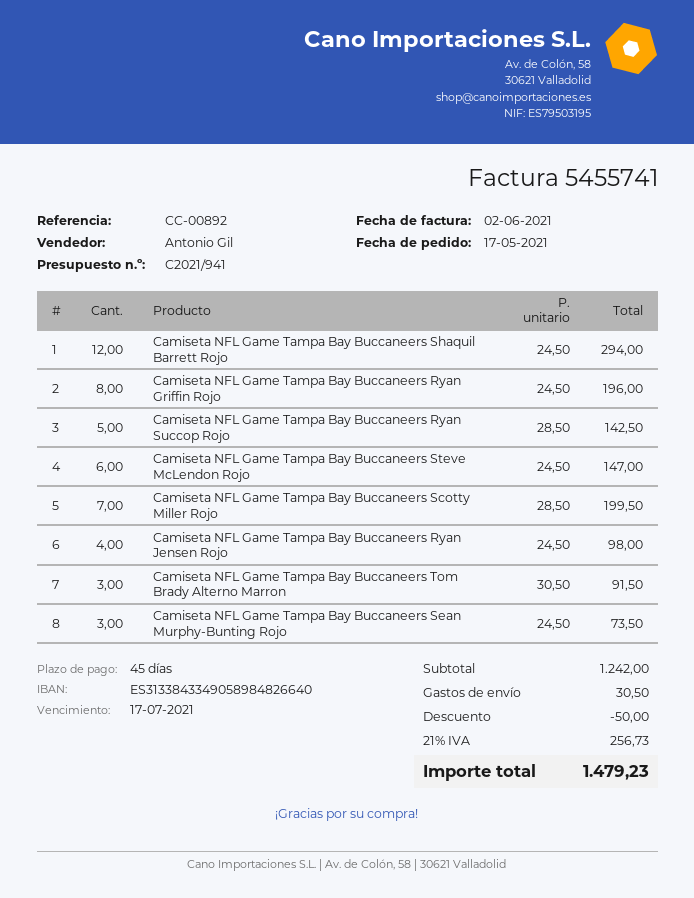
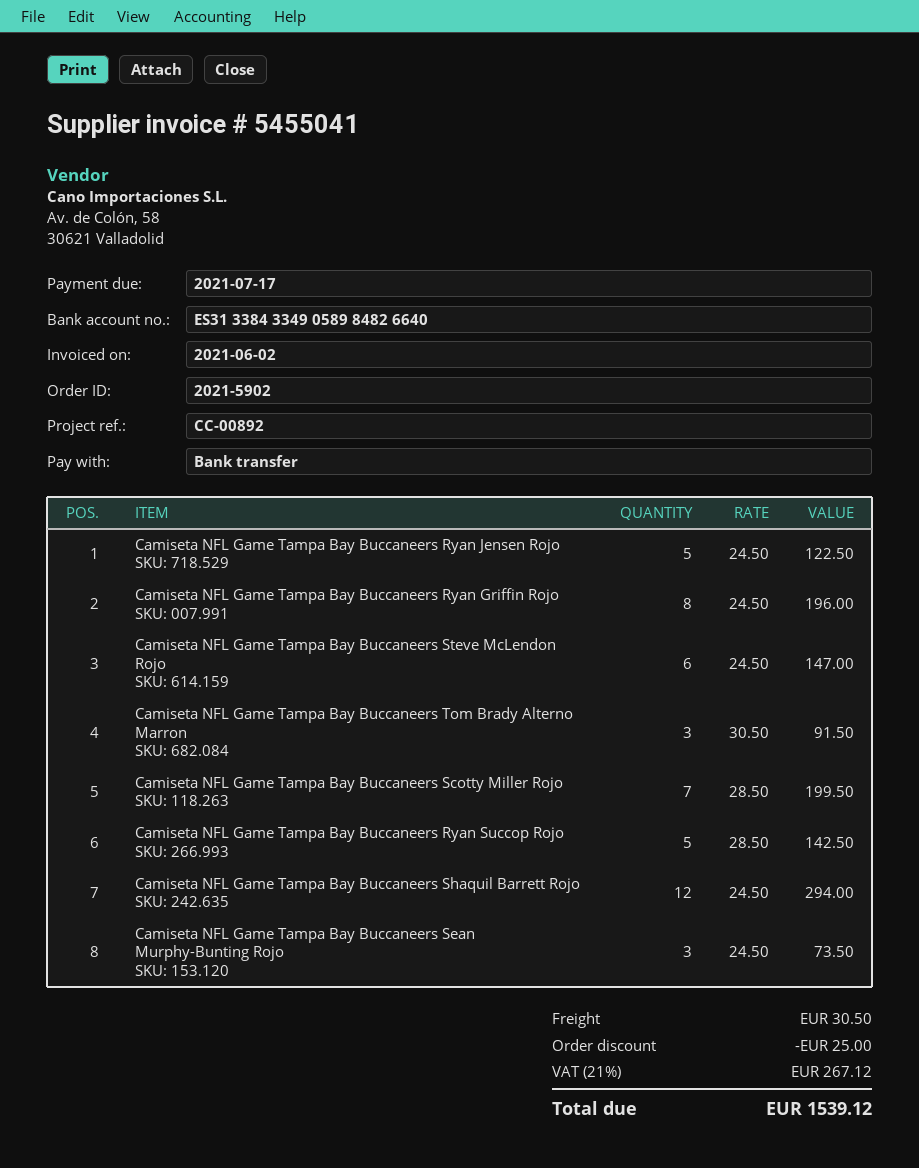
invoice number: 5455741 -> 5455041
Camiseta NFL Game Tampa Bay Buccaneers Ryan Jensen Rojo: 4 x 24.50 = 98.00 -> 5 x 24.50 = 122.50
discount: 50.00 -> 25.00
tax: 21% = 256.73 -> 21% = 267.12
total: 1479.23 -> 1539.12

